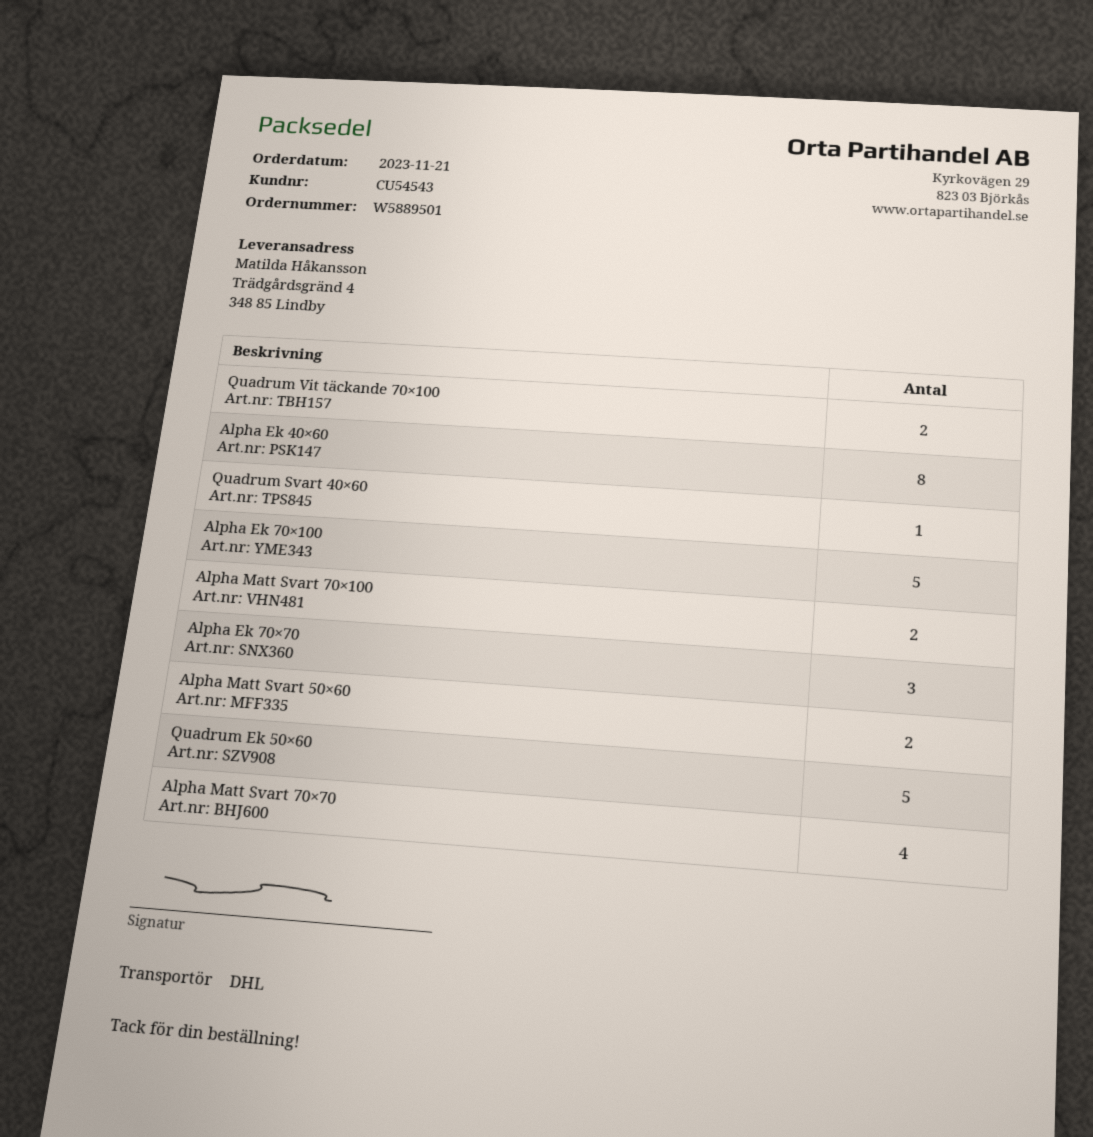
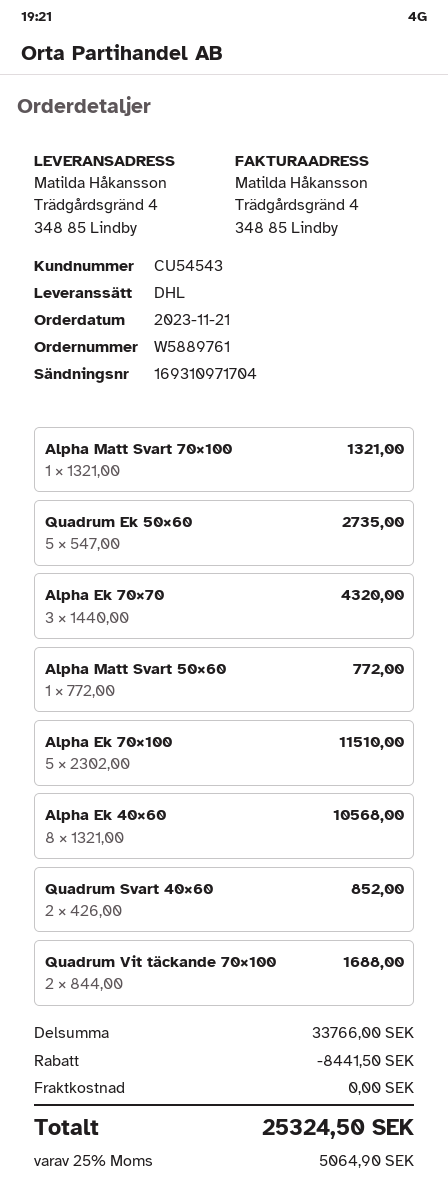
order number: W5889501 -> W5889761
Quadrum Svart 40×60: 1 -> 2
Alpha Matt Svart 70×100: 2 -> 1
Alpha Matt Svart 50×60: 2 -> 1
Alpha Matt Svart 70×70: 4 -> none

